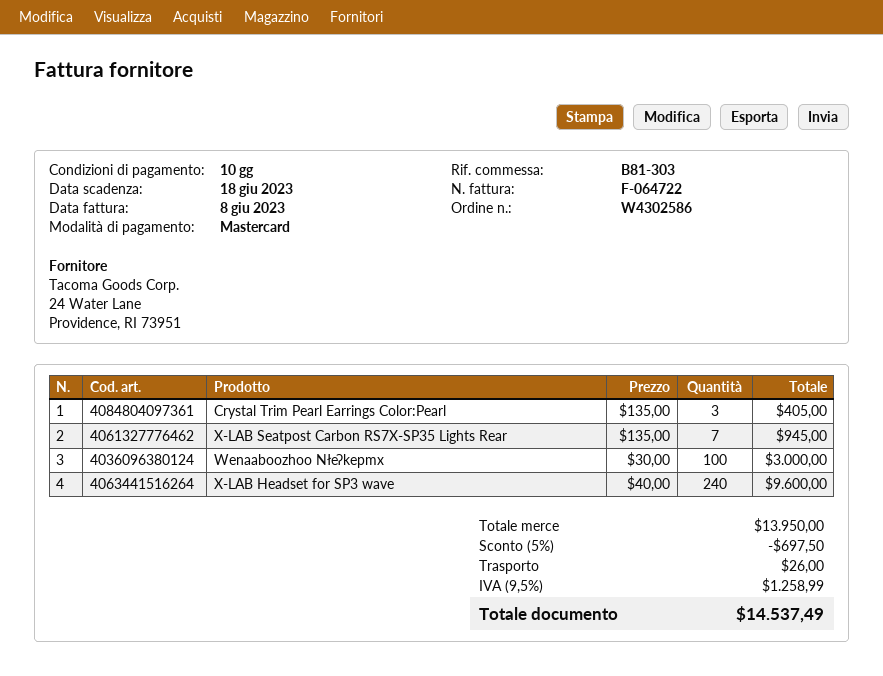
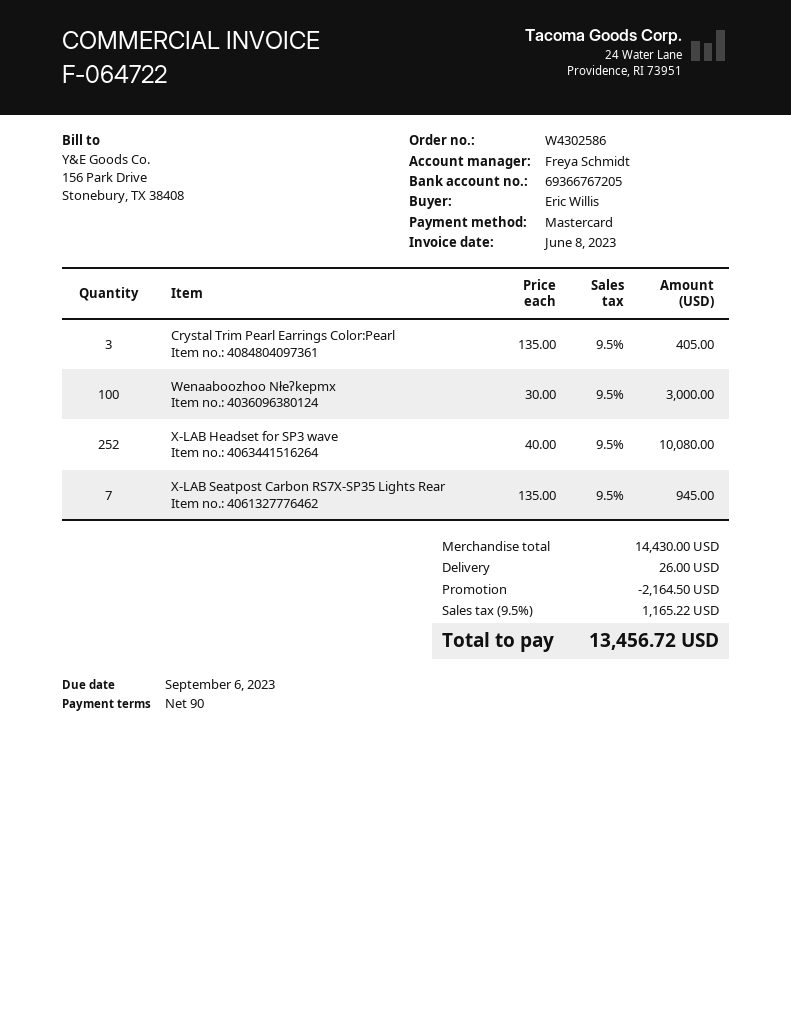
payment terms: 10 days -> 90 days
due date: 2023-06-18 -> 2023-09-06
X-LAB Headset for SP3 wave: 240 x 40.00 = 9600.00 -> 252 x 40.00 = 10080.00
subtotal: 13950.00 -> 14430.00
discount: 697.50 -> 2164.50
tax: 9.5% = 1258.99 -> 9.5% = 1165.22
total: 14537.49 -> 13456.72

